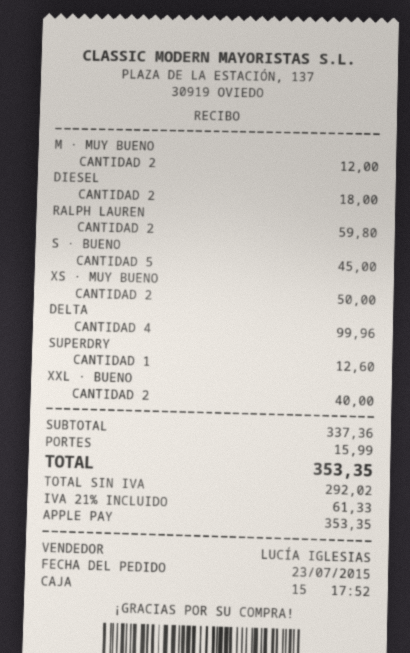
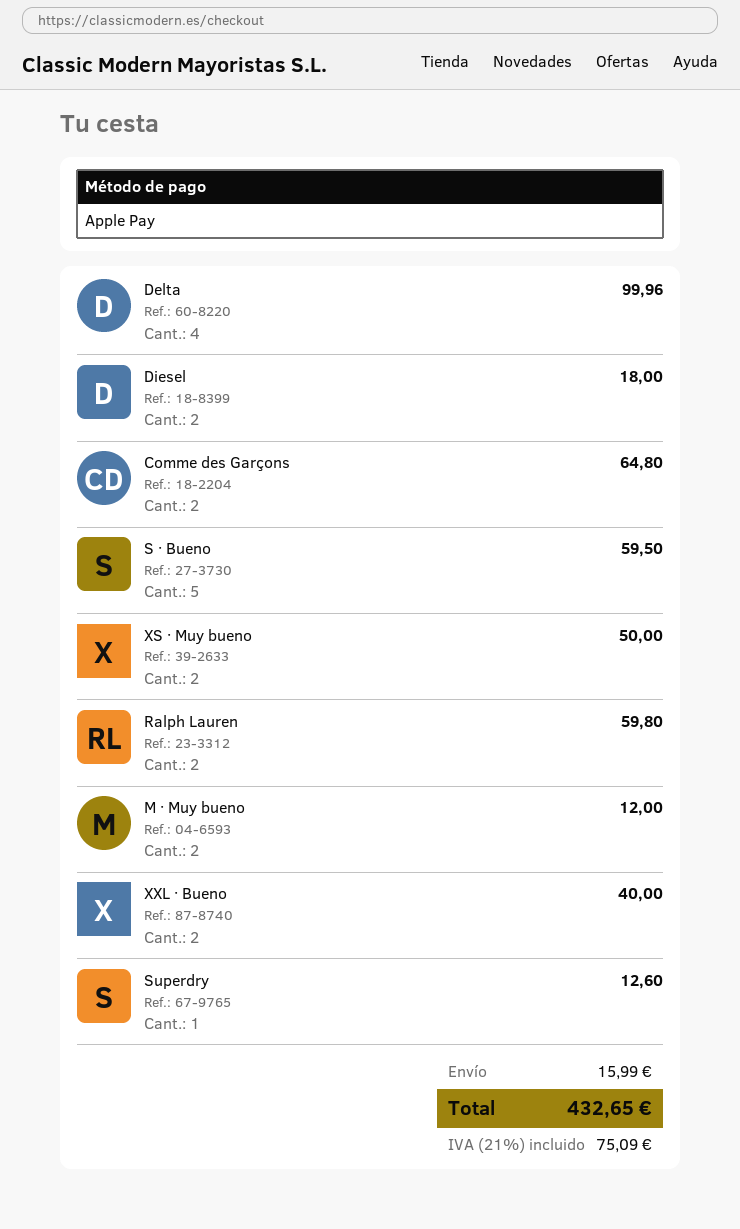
S · BUENO: 5 for 45.00 -> 5 for 59.50
Comme des Garçons: none -> 2 for 64.80
tax: 21% = 61.33 -> 21% = 75.09
total: 353.35 -> 432.65

